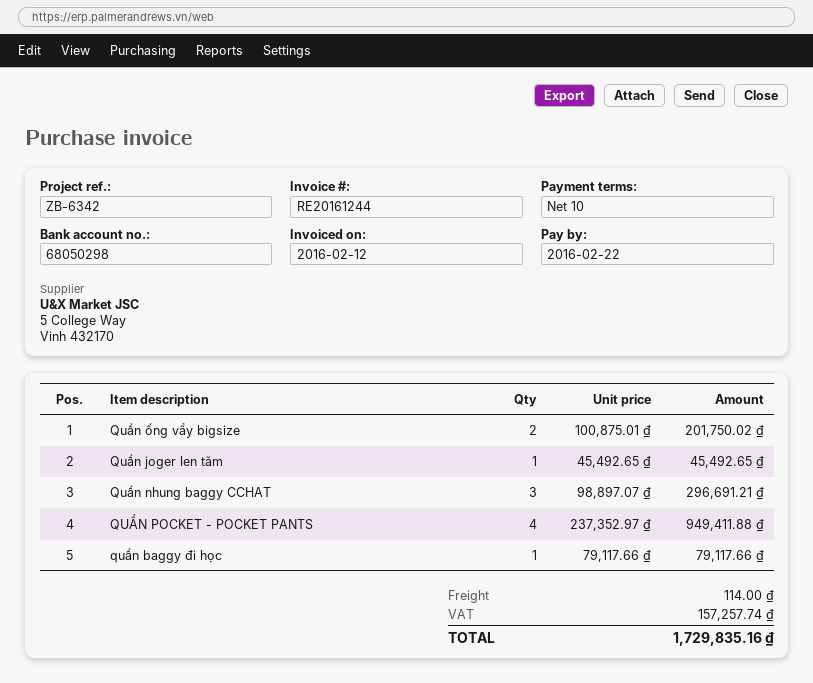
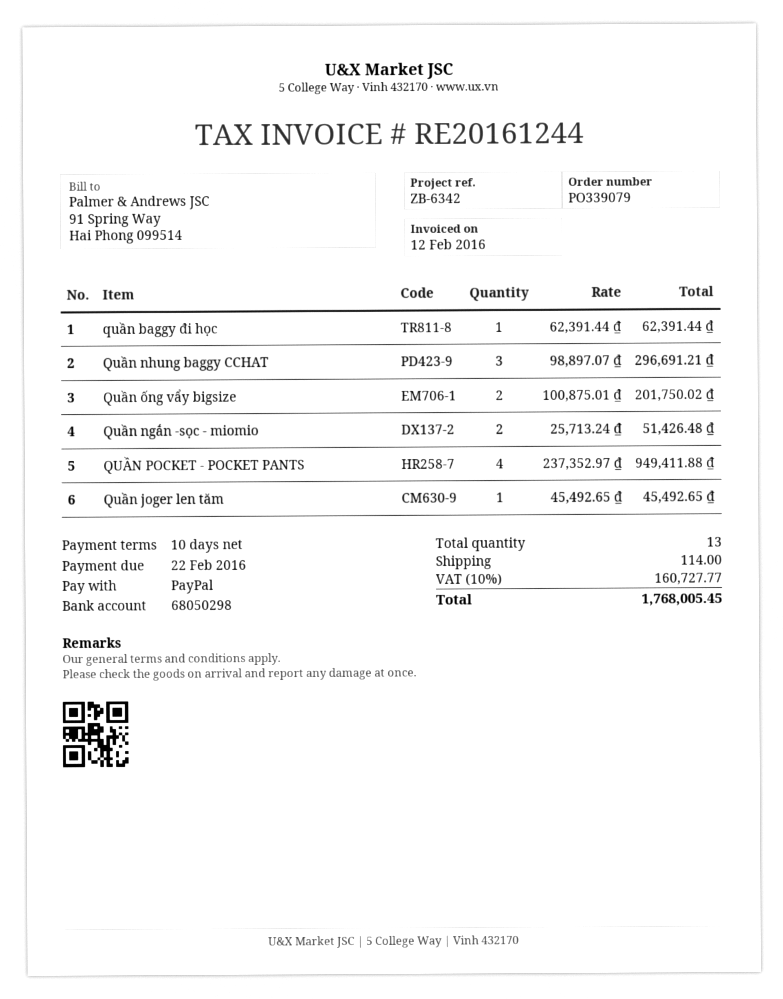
quần baggy đi học: 1 x 79117.66 = 79117.66 -> 1 x 62391.44 = 62391.44
Quần ngắn -sọc - miomio: none -> 2 x 25713.24 = 51426.48
tax: 157257.74 -> 160727.77
total: 1729835.16 -> 1768005.45

